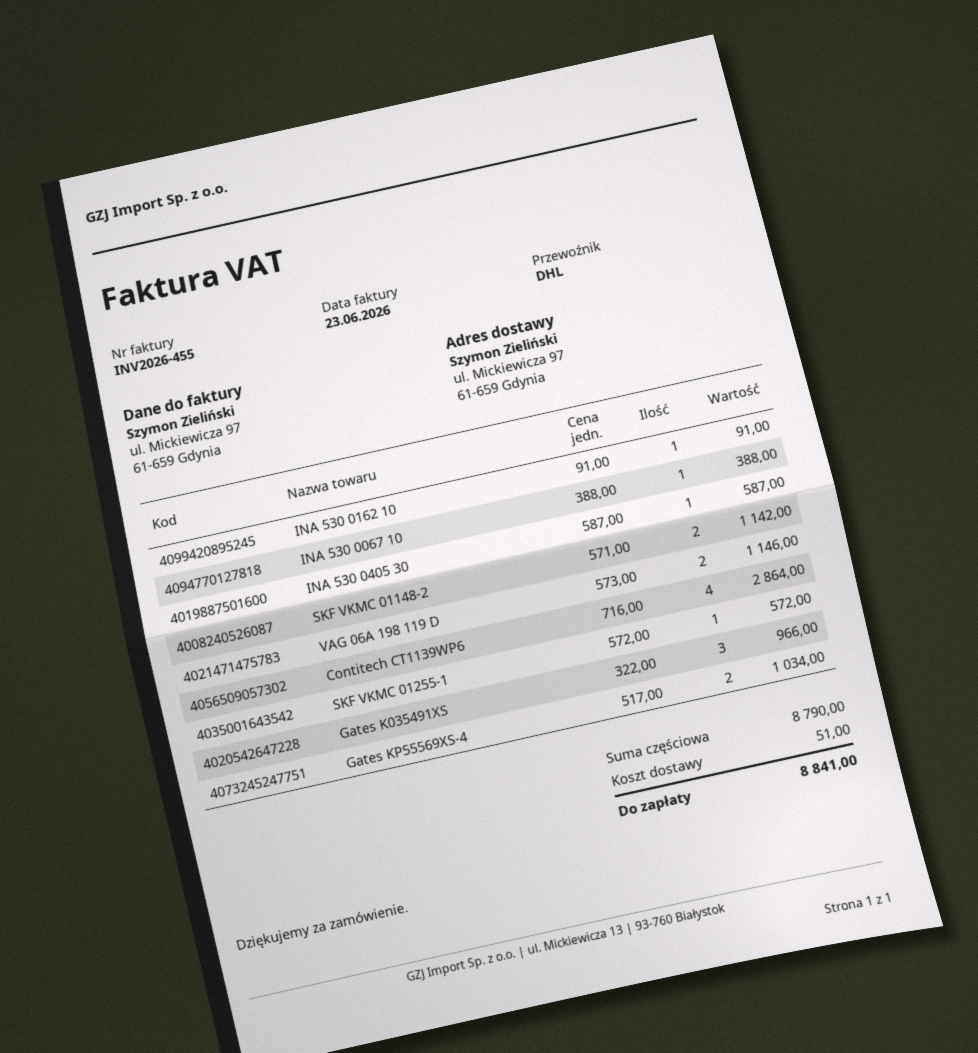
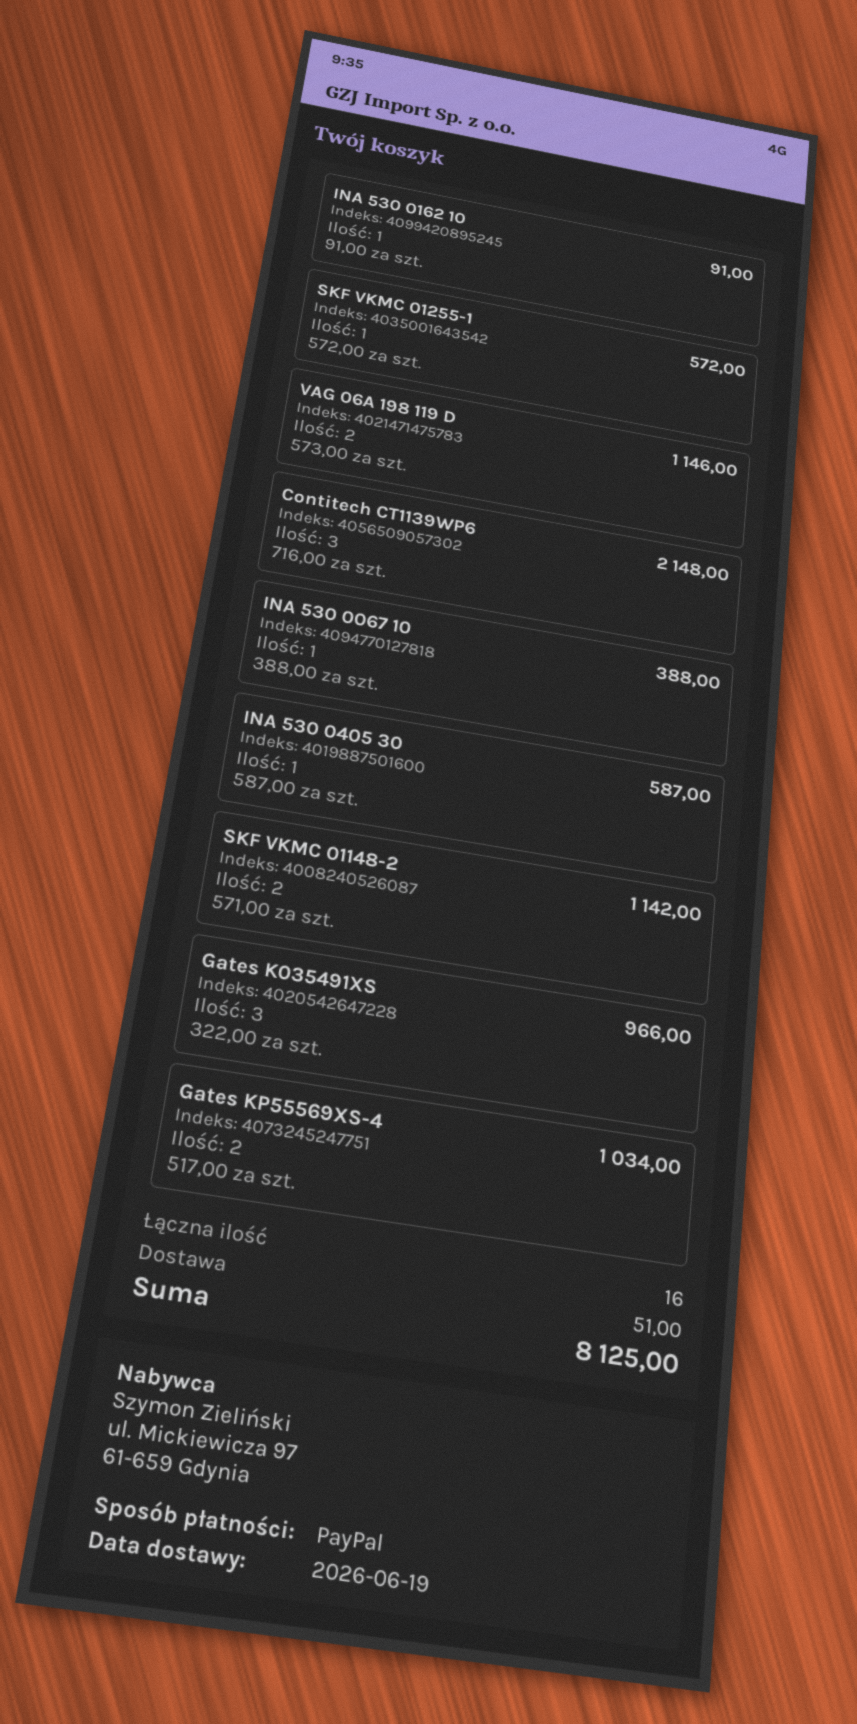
Contitech CT1139WP6: 4 x 716.00 = 2864.00 -> 3 x 716.00 = 2148.00
total: 8841.00 -> 8125.00

